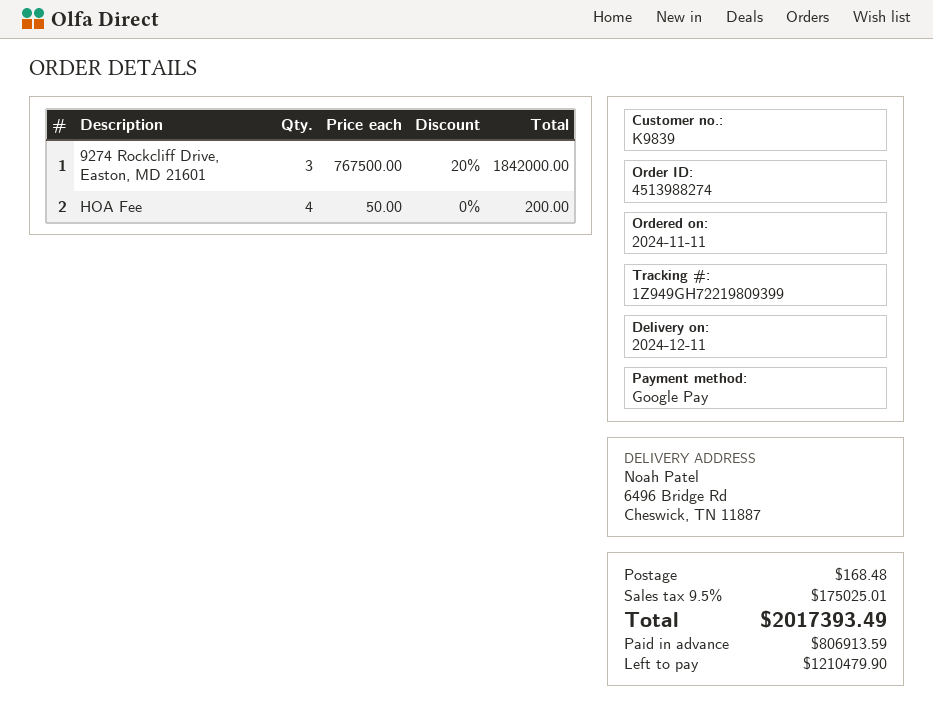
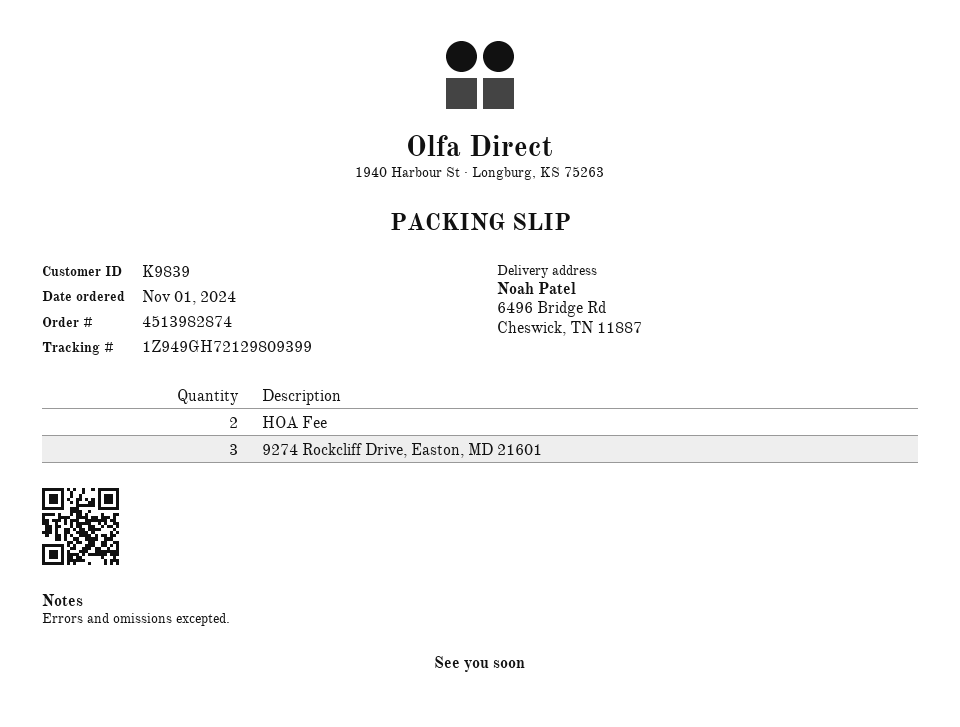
order number: 4513988274 -> 4513982874
order date: 2024-11-11 -> 2024-11-01
tracking number: 1Z949GH72219809399 -> 1Z949GH72129809399
HOA Fee: 4 -> 2

